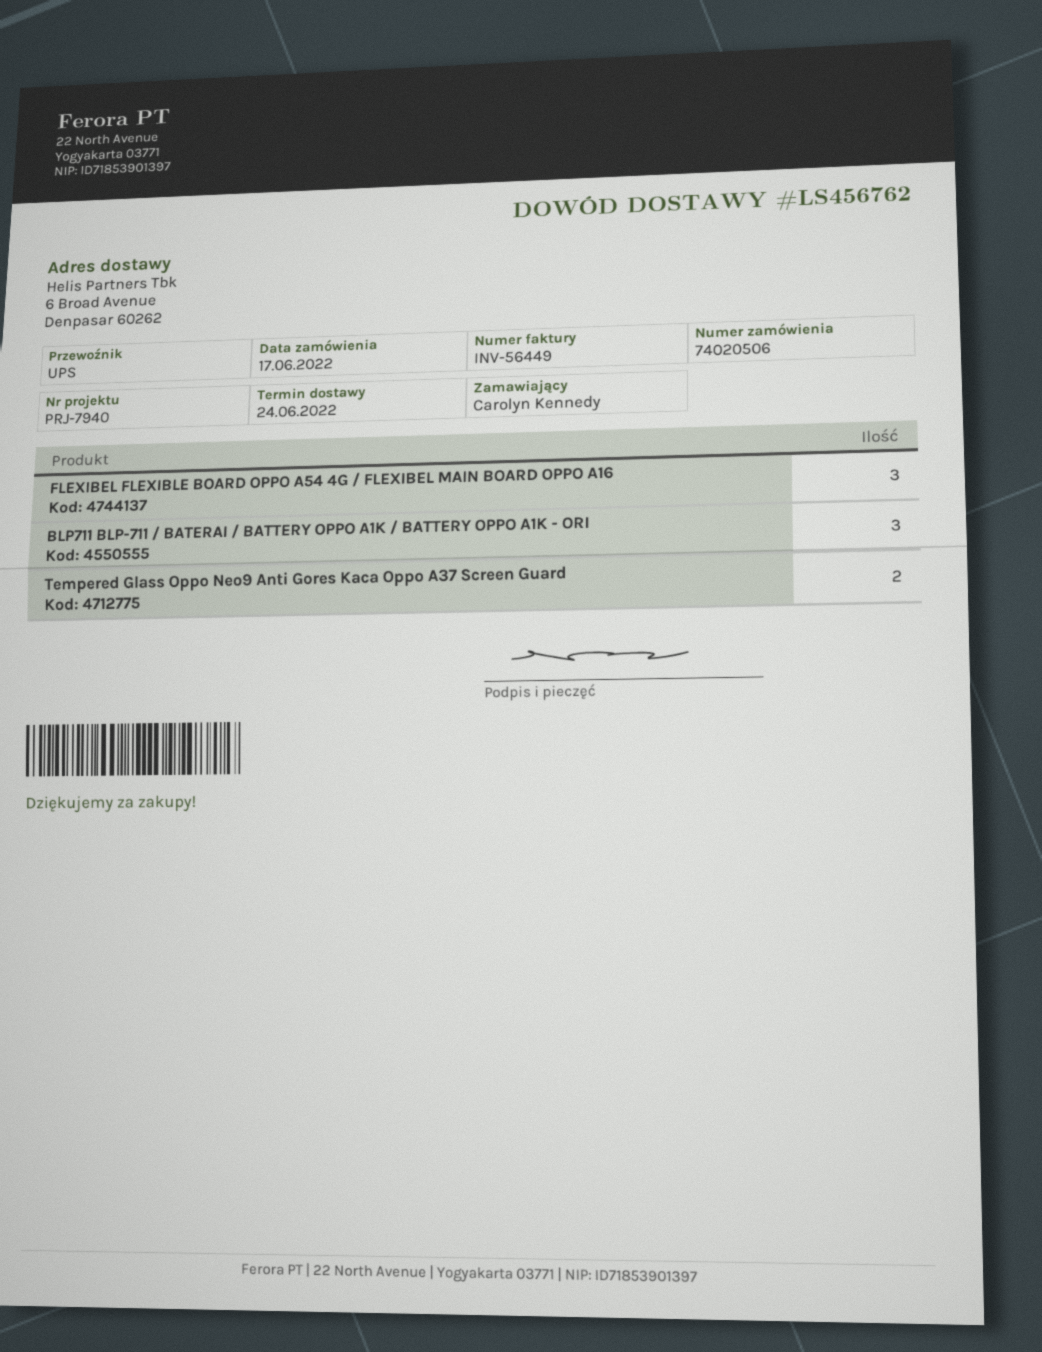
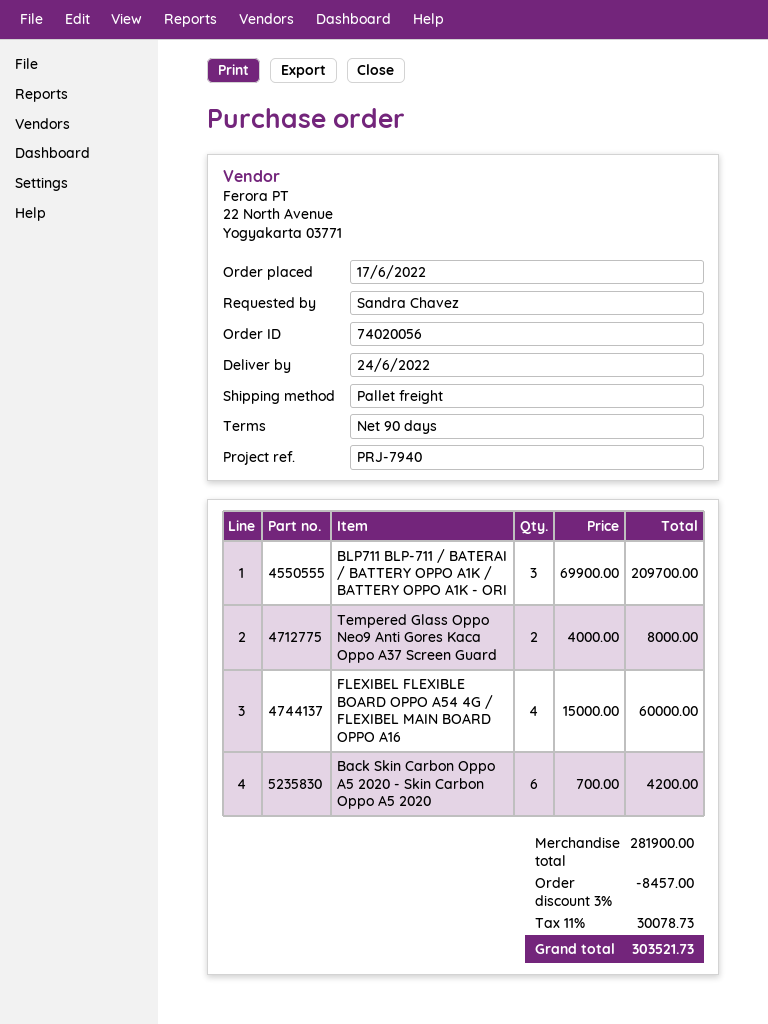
order number: 74020506 -> 74020056
ordered by: Carolyn Kennedy -> Sandra Chavez
shipping method: UPS -> pallet freight
FLEXIBEL FLEXIBLE BOARD OPPO A54 4G / FLEXIBEL MAIN BOARD OPPO A16: 3 -> 4
Back Skin Carbon Oppo A5 2020 - Skin Carbon Oppo A5 2020: none -> 6

